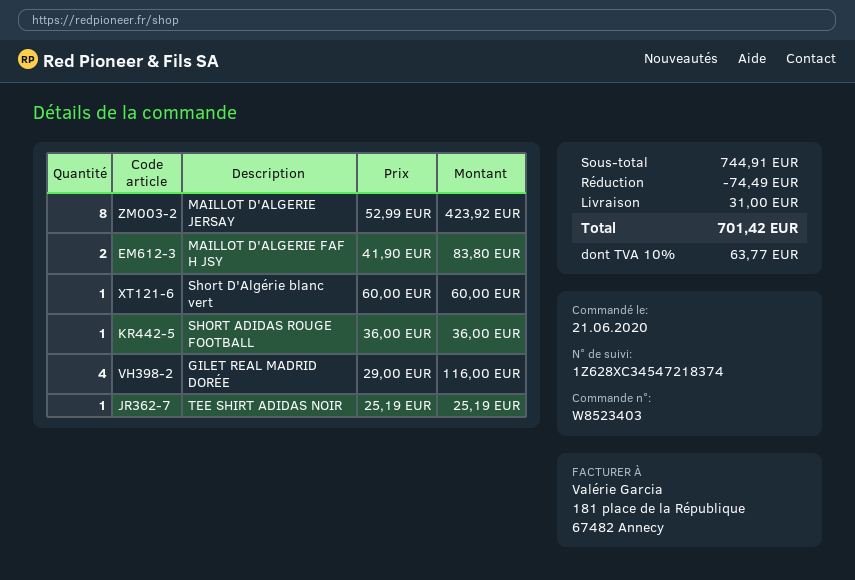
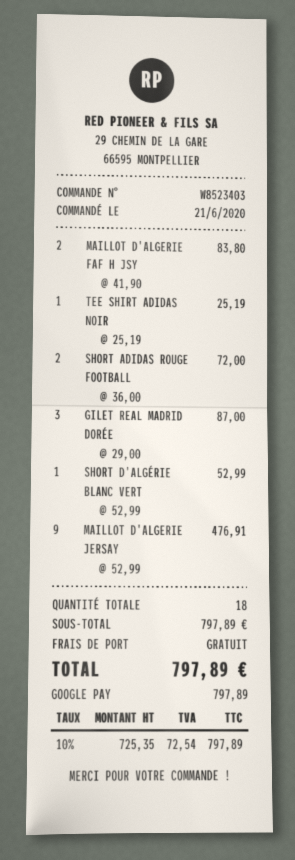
MAILLOT D'ALGERIE JERSAY: 8 x 52.99 = 423.92 -> 9 x 52.99 = 476.91
Short D'Algérie blanc vert: 1 x 60.00 = 60.00 -> 1 x 52.99 = 52.99
SHORT ADIDAS ROUGE FOOTBALL: 1 x 36.00 = 36.00 -> 2 x 36.00 = 72.00
GILET REAL MADRID DORÉE: 4 x 29.00 = 116.00 -> 3 x 29.00 = 87.00
subtotal: 744.91 -> 797.89
discount: 74.49 -> none
shipping: 31.00 -> 0.00
tax: 10% = 63.77 -> 10% = 72.54
total: 701.42 -> 797.89

